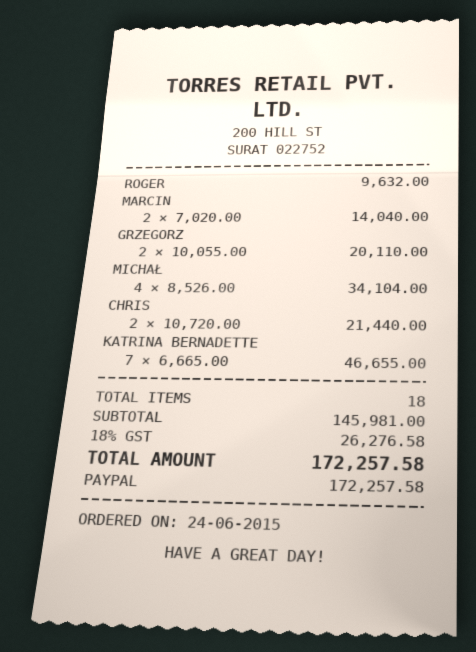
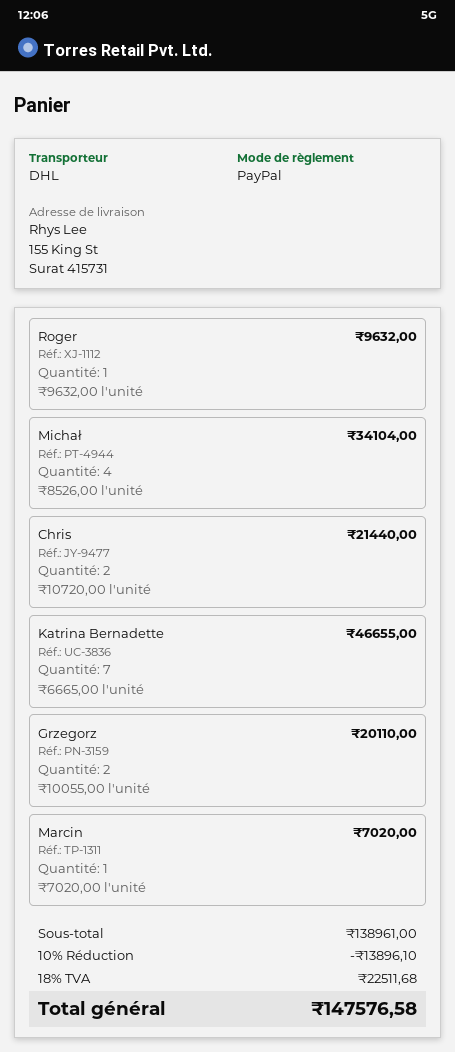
MARCIN: 2 x 7020.00 = 14040.00 -> 1 x 7020.00 = 7020.00
subtotal: 145981.00 -> 138961.00
discount: none -> 10% = 13896.10
tax: 18% = 26276.58 -> 18% = 22511.68
total: 172257.58 -> 147576.58

